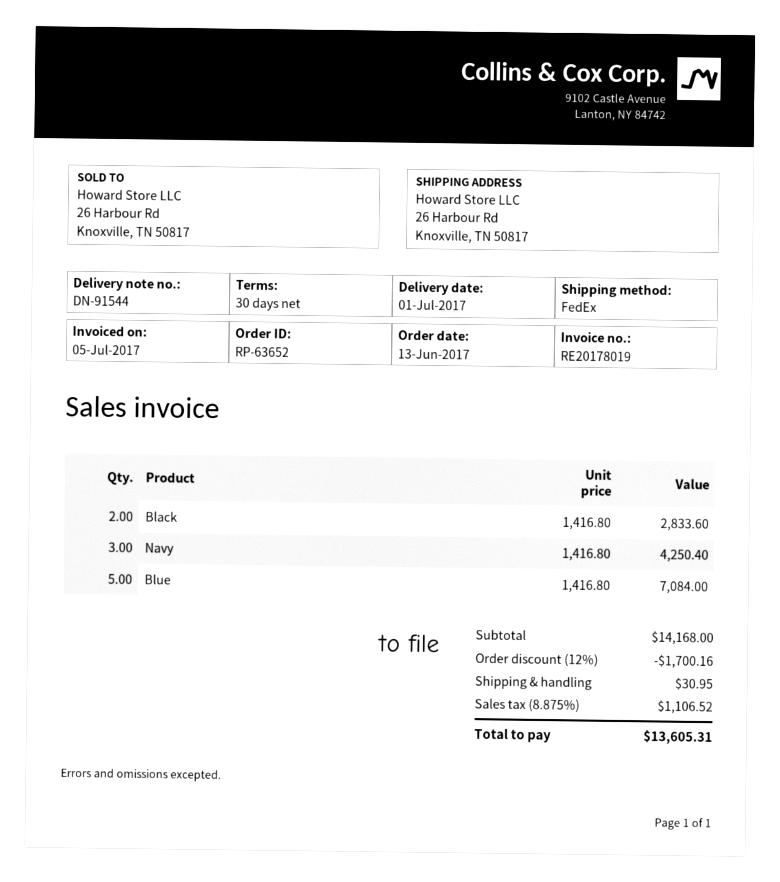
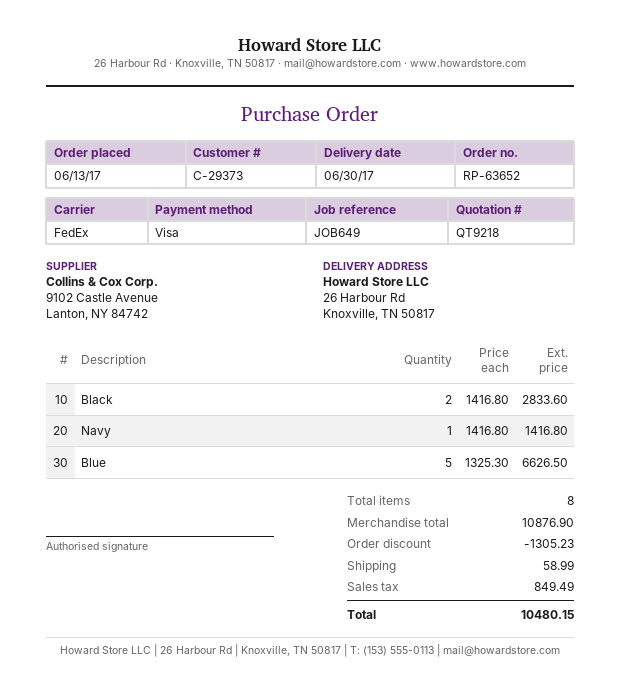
delivery date: 2017-07-01 -> 2017-06-30
Navy: 3 x 1416.80 = 4250.40 -> 1 x 1416.80 = 1416.80
Blue: 5 x 1416.80 = 7084.00 -> 5 x 1325.30 = 6626.50
subtotal: 14168.00 -> 10876.90
discount: 1700.16 -> 1305.23
shipping: 30.95 -> 58.99
tax: 1106.52 -> 849.49
total: 13605.31 -> 10480.15

